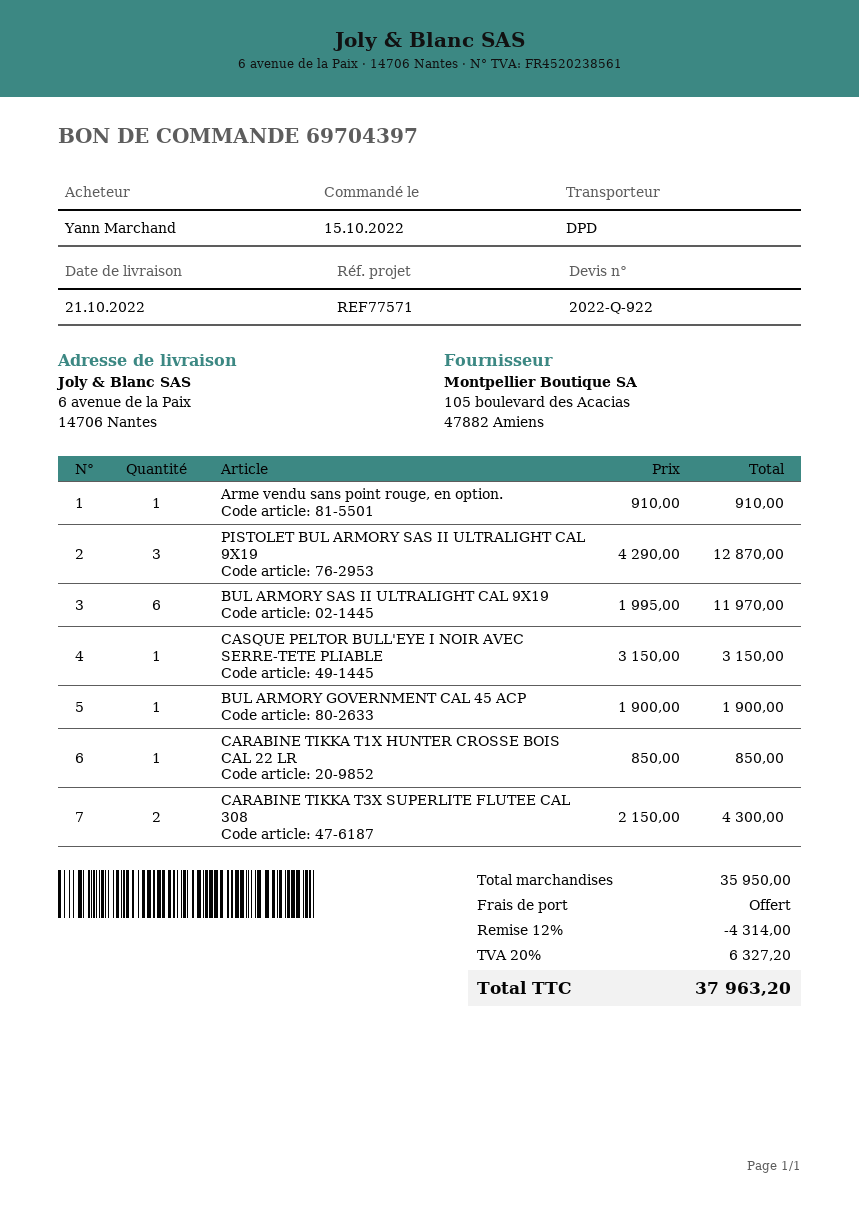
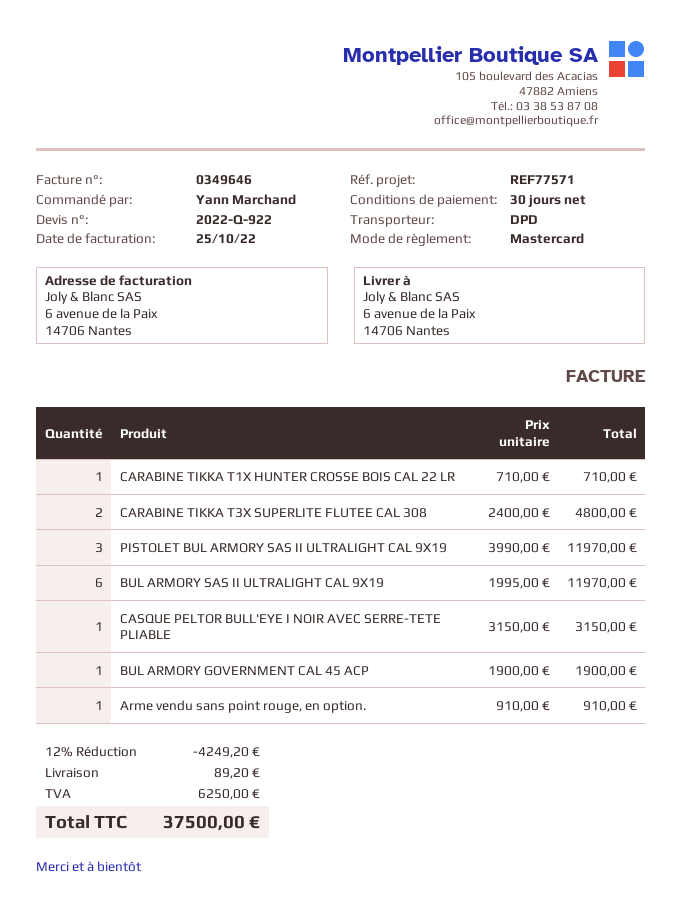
PISTOLET BUL ARMORY SAS II ULTRALIGHT CAL 9X19: 3 x 4290.00 = 12870.00 -> 3 x 3990.00 = 11970.00
CARABINE TIKKA T1X HUNTER CROSSE BOIS CAL 22 LR: 1 x 850.00 = 850.00 -> 1 x 710.00 = 710.00
CARABINE TIKKA T3X SUPERLITE FLUTEE CAL 308: 2 x 2150.00 = 4300.00 -> 2 x 2400.00 = 4800.00
discount: 12% = 4314.00 -> 12% = 4249.20
shipping: 0.00 -> 89.20
tax: 6327.20 -> 6250.00
total: 37963.20 -> 37500.00

